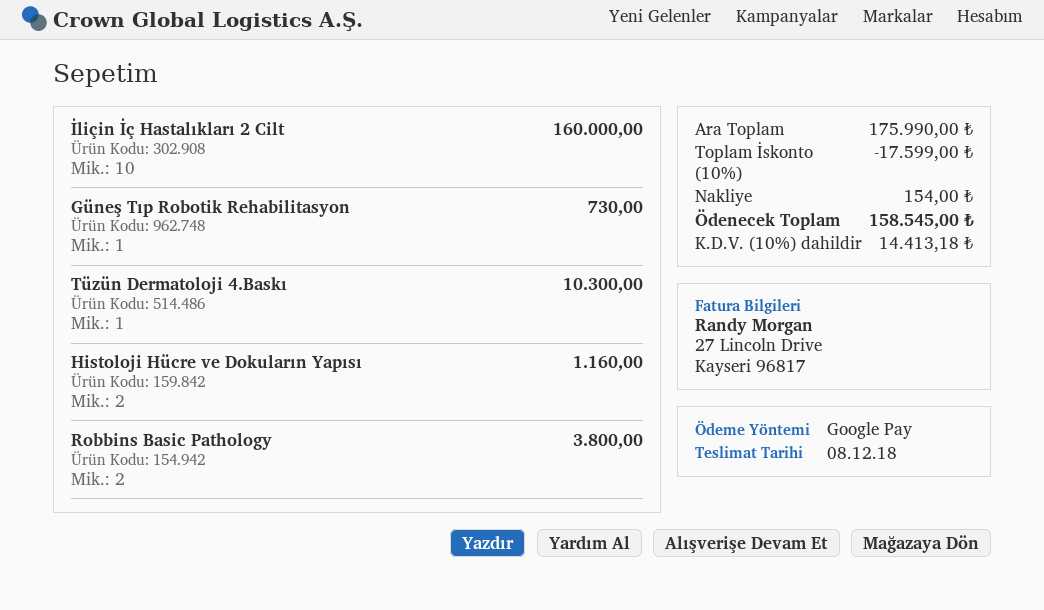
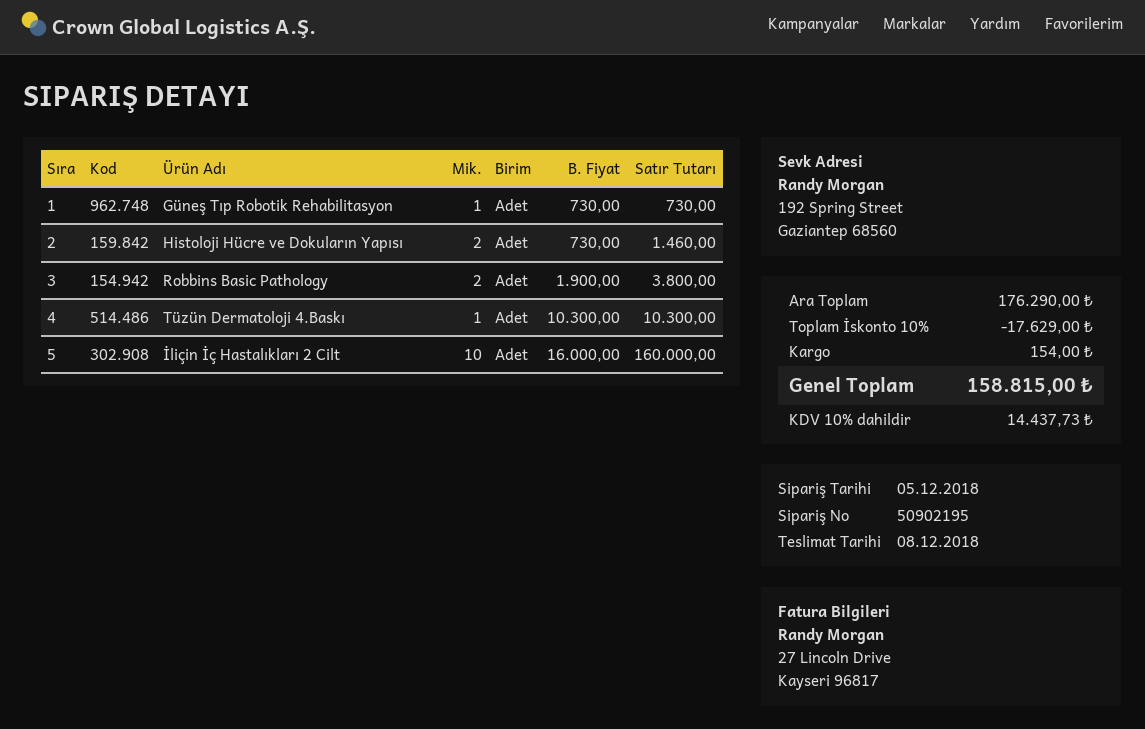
Histoloji Hücre ve Dokuların Yapısı: 2 for 1160.00 -> 2 for 1460.00
subtotal: 175990.00 -> 176290.00
discount: 10% = 17599.00 -> 10% = 17629.00
tax: 10% = 14413.18 -> 10% = 14437.73
total: 158545.00 -> 158815.00

